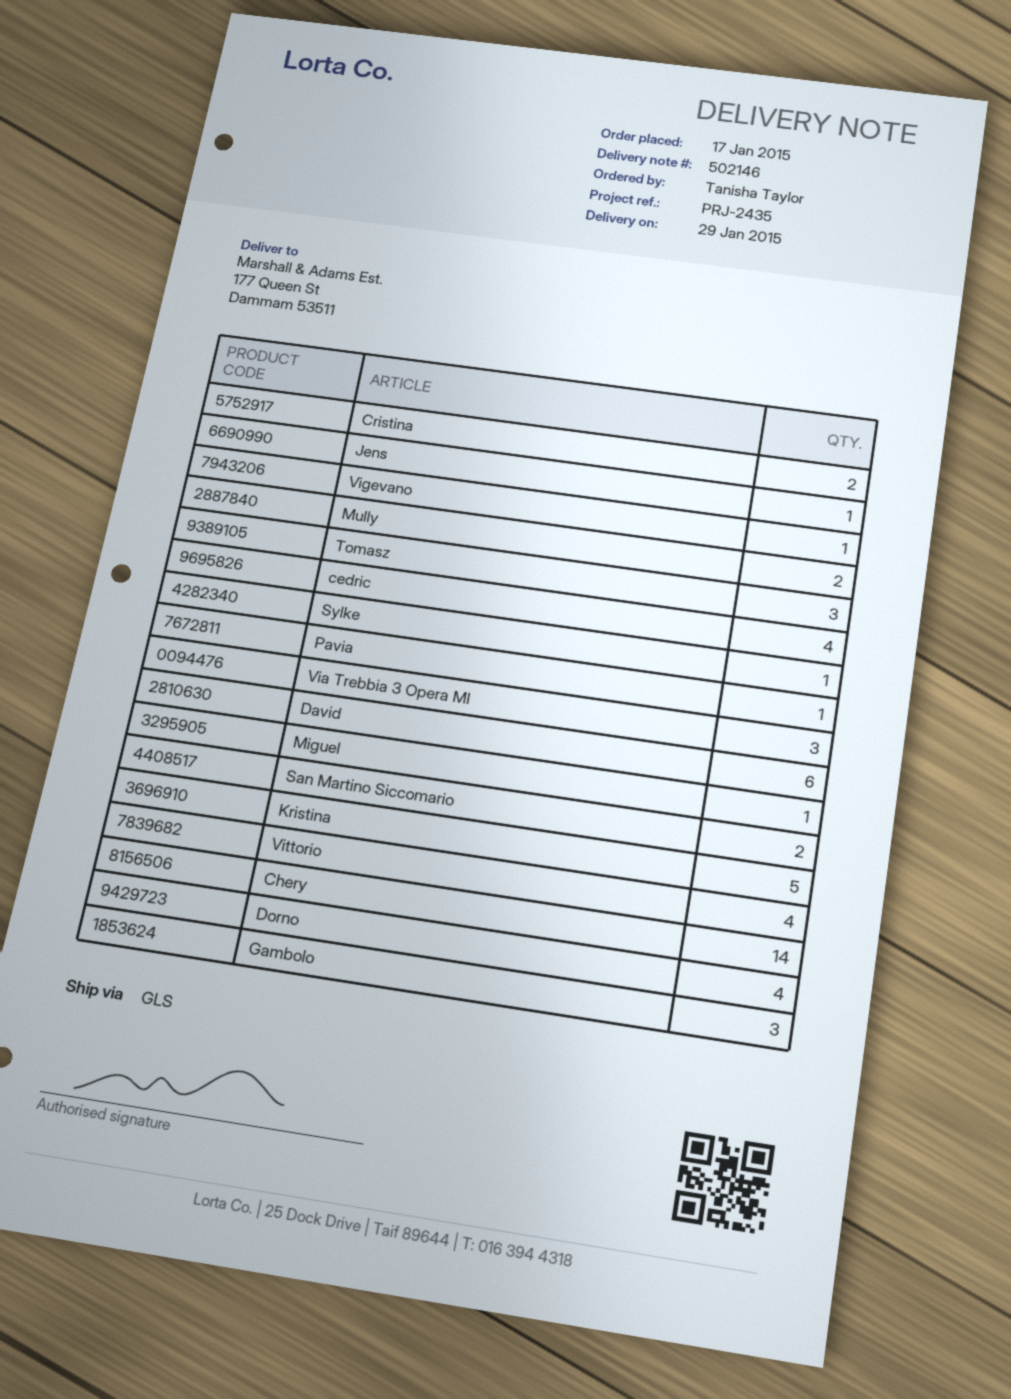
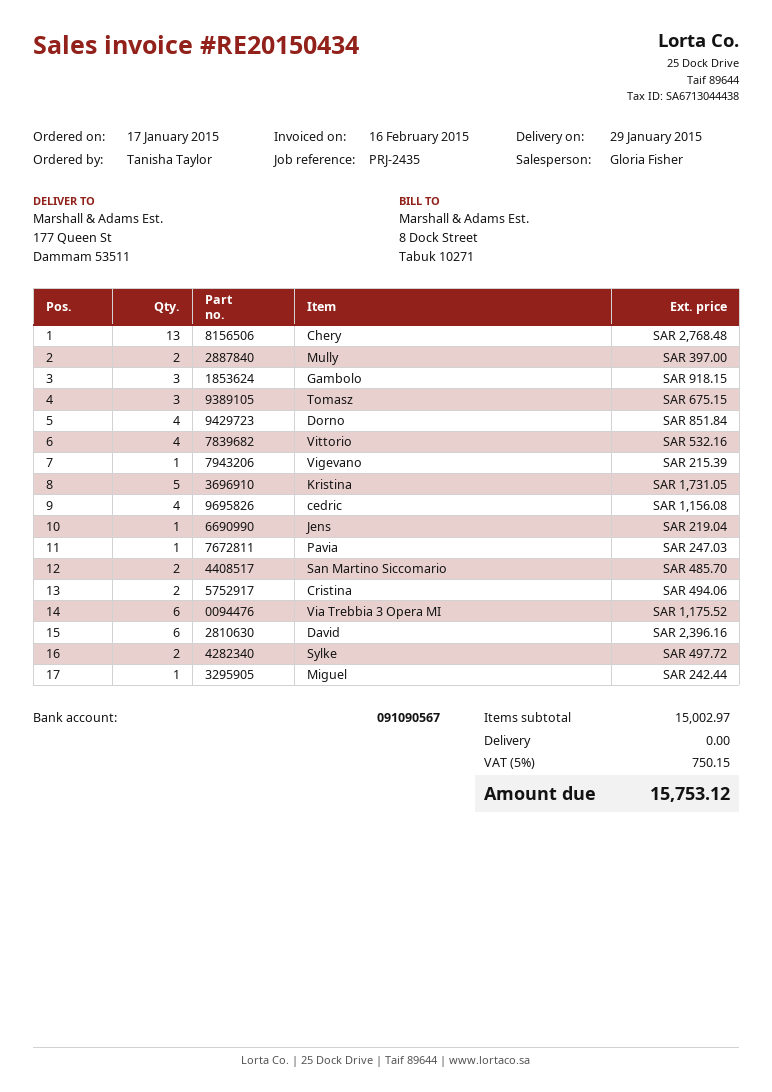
Sylke: 1 -> 2
Via Trebbia 3 Opera MI: 3 -> 6
Chery: 14 -> 13

